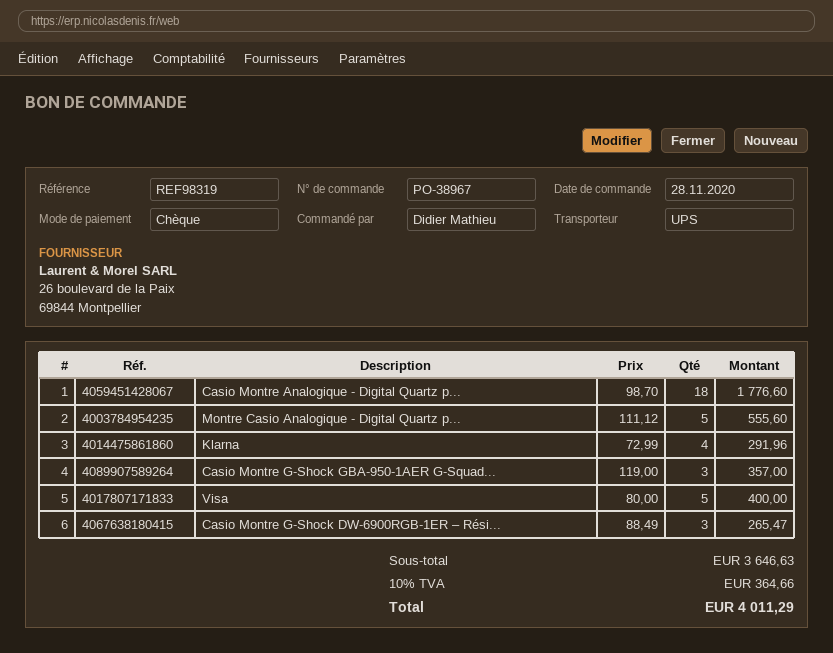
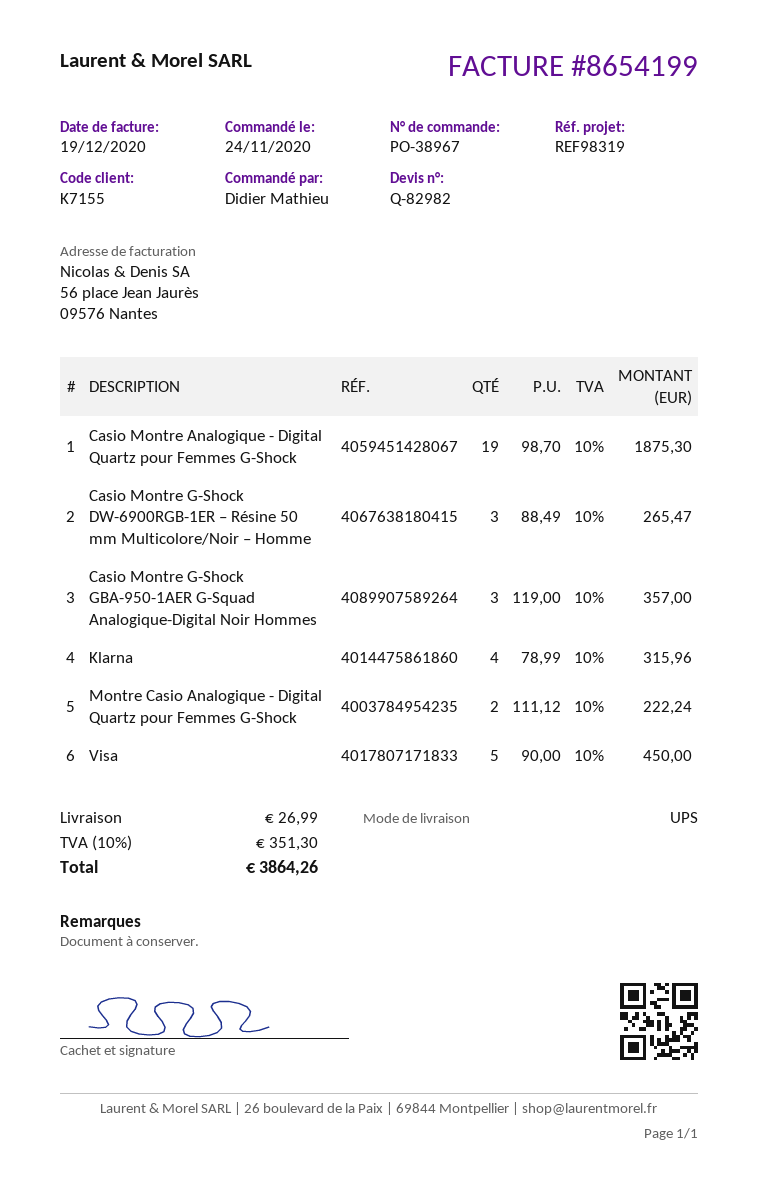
order date: 2020-11-28 -> 2020-11-24
Casio Montre Analogique - Digital Quartz p...: 18 x 98.70 = 1776.60 -> 19 x 98.70 = 1875.30
Montre Casio Analogique - Digital Quartz p...: 5 x 111.12 = 555.60 -> 2 x 111.12 = 222.24
Klarna: 4 x 72.99 = 291.96 -> 4 x 78.99 = 315.96
Visa: 5 x 80.00 = 400.00 -> 5 x 90.00 = 450.00
shipping: none -> 26.99
tax: 10% = 364.66 -> 10% = 351.30
total: 4011.29 -> 3864.26

